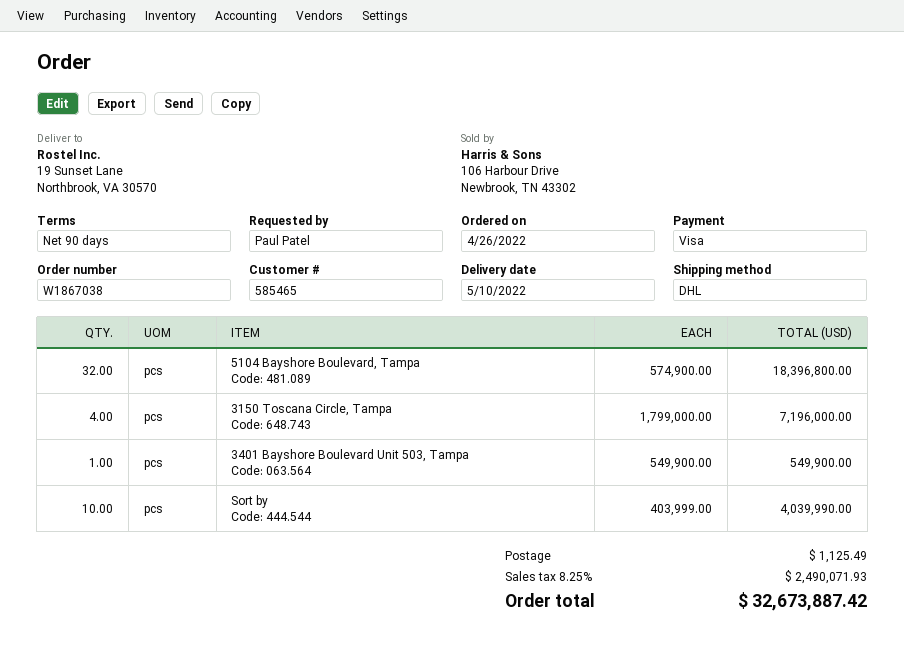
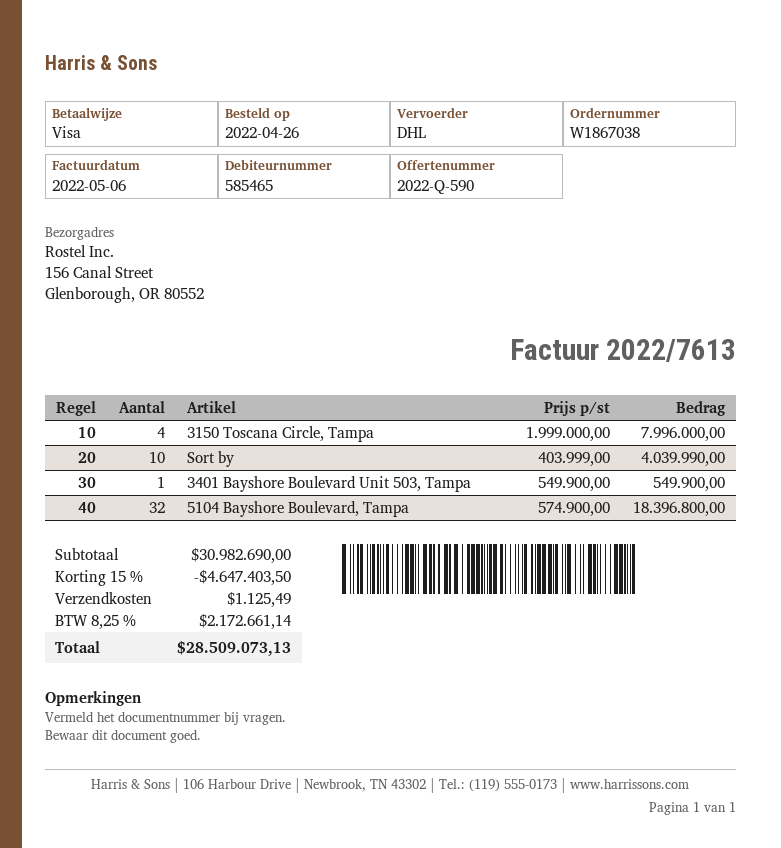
ship to: 19 Sunset Lane, Northbrook, VA 30570 -> 156 Canal Street, Glenborough, OR 80552
3150 Toscana Circle, Tampa: 4 x 1799000.00 = 7196000.00 -> 4 x 1999000.00 = 7996000.00
discount: none -> 15% = 4647403.50
tax: 8.25% = 2490071.93 -> 8.25% = 2172661.14
total: 32673887.42 -> 28509073.13

